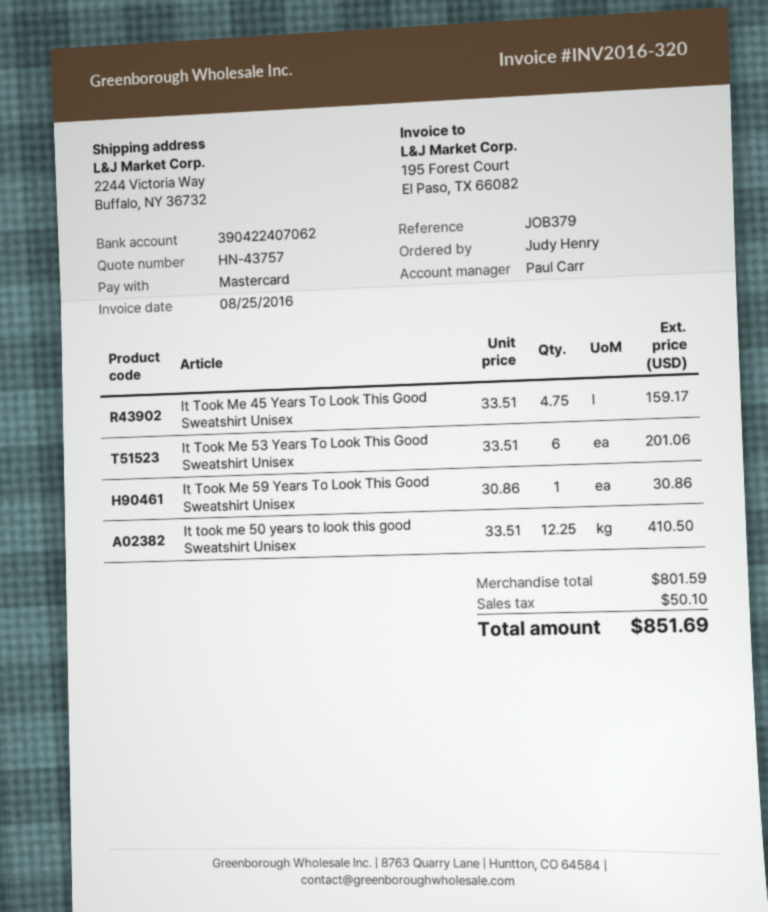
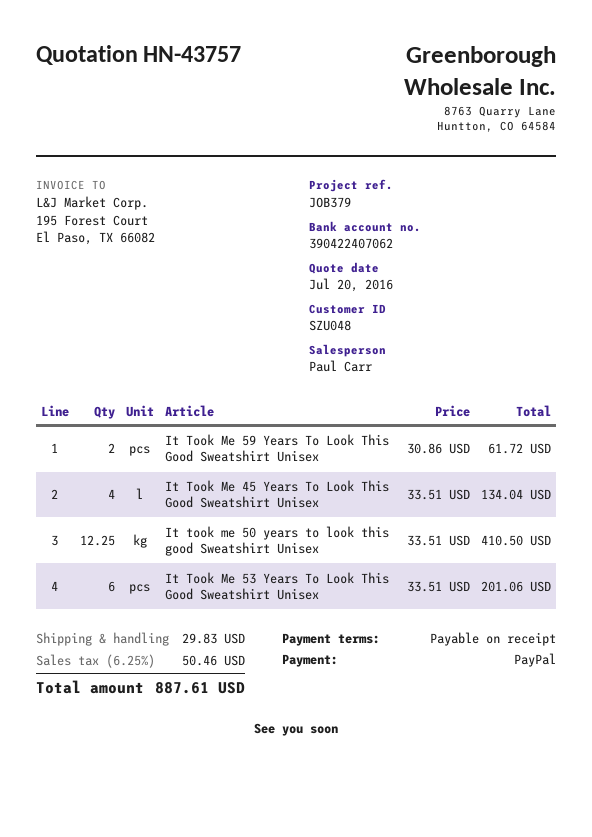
payment method: Mastercard -> PayPal
It Took Me 45 Years To Look This Good Sweatshirt Unisex: 4.75 x 33.51 = 159.17 -> 4 x 33.51 = 134.04
It Took Me 59 Years To Look This Good Sweatshirt Unisex: 1 x 30.86 = 30.86 -> 2 x 30.86 = 61.72
shipping: none -> 29.83
tax: 50.10 -> 50.46
total: 851.69 -> 887.61

